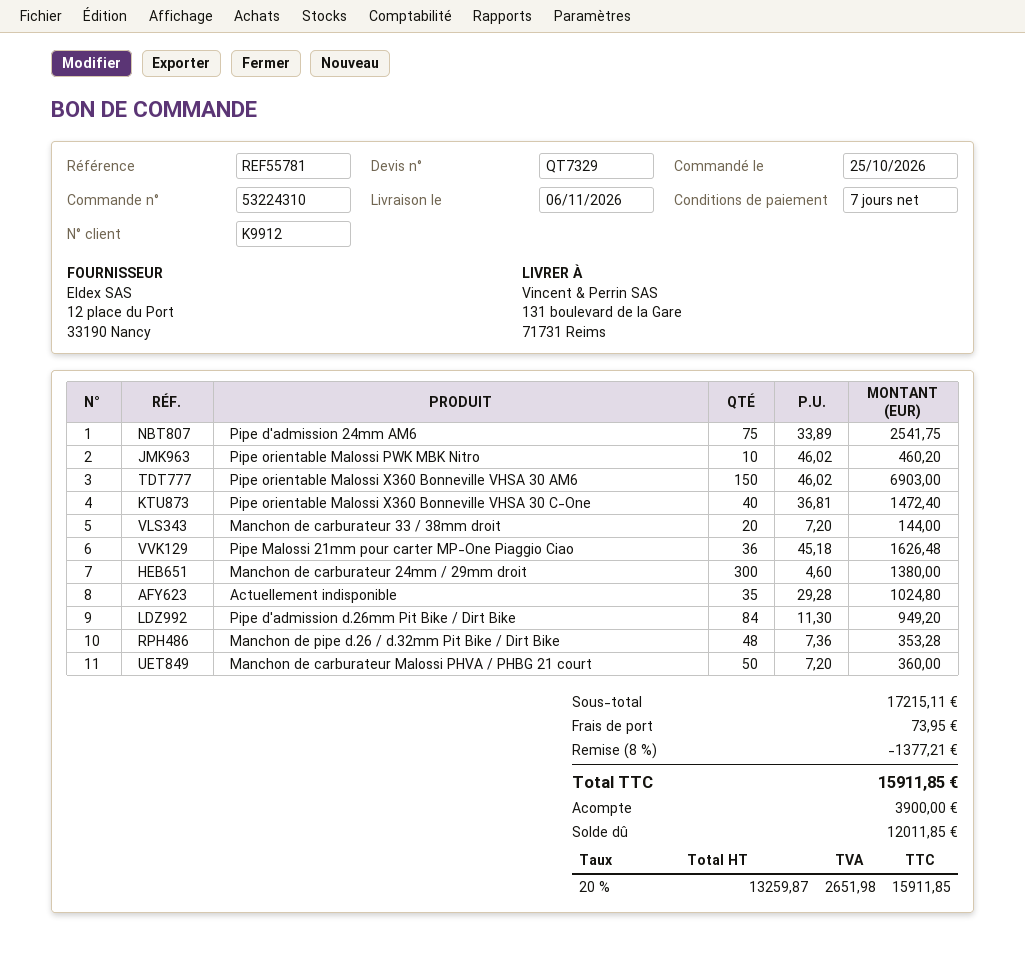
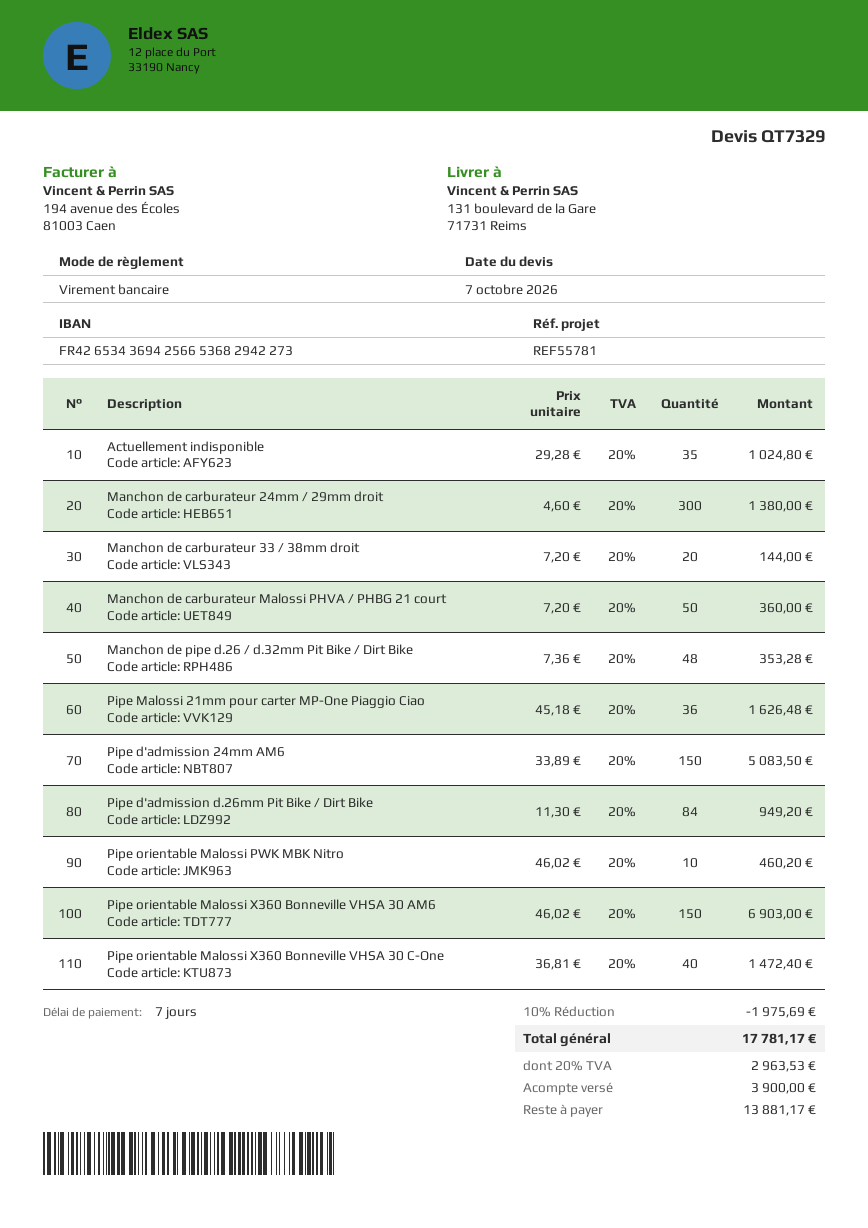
Pipe d'admission 24mm AM6: 75 x 33.89 = 2541.75 -> 150 x 33.89 = 5083.50
discount: 8% = 1377.21 -> 10% = 1975.69
shipping: 73.95 -> none
tax: 20% = 2651.98 -> 20% = 2963.53
total: 15911.85 -> 17781.17
balance: 12011.85 -> 13881.17

